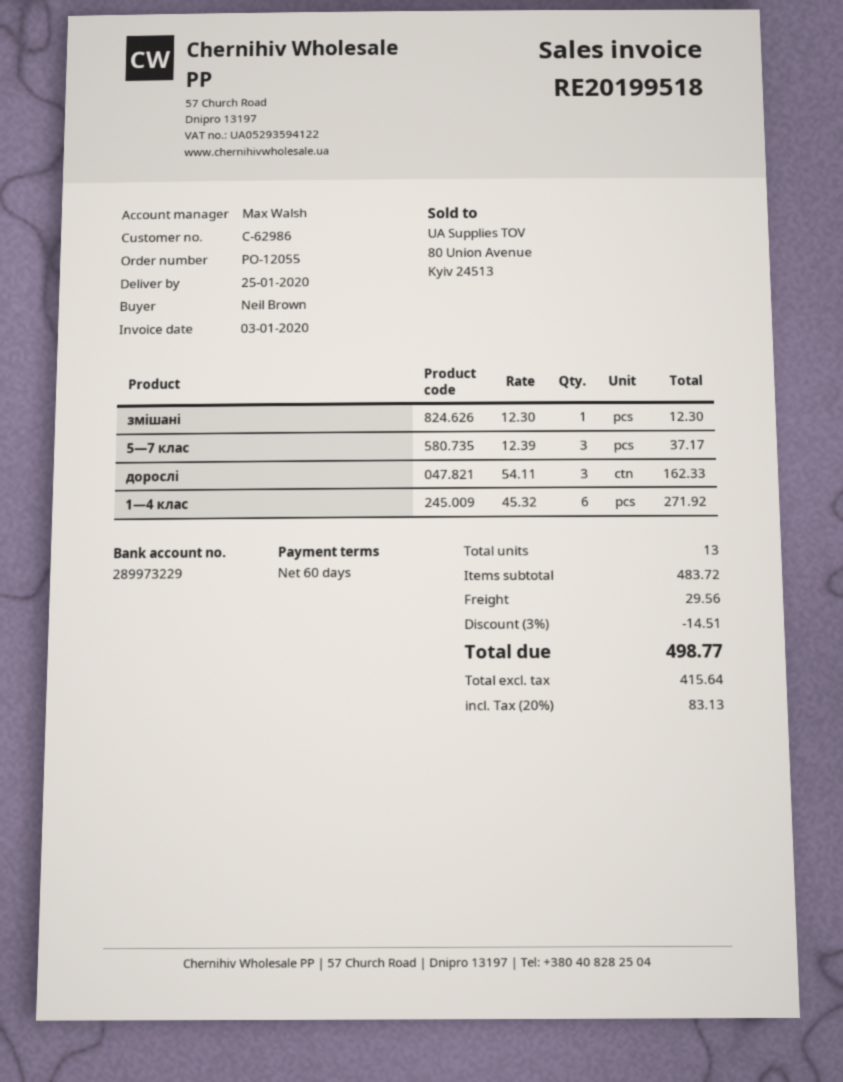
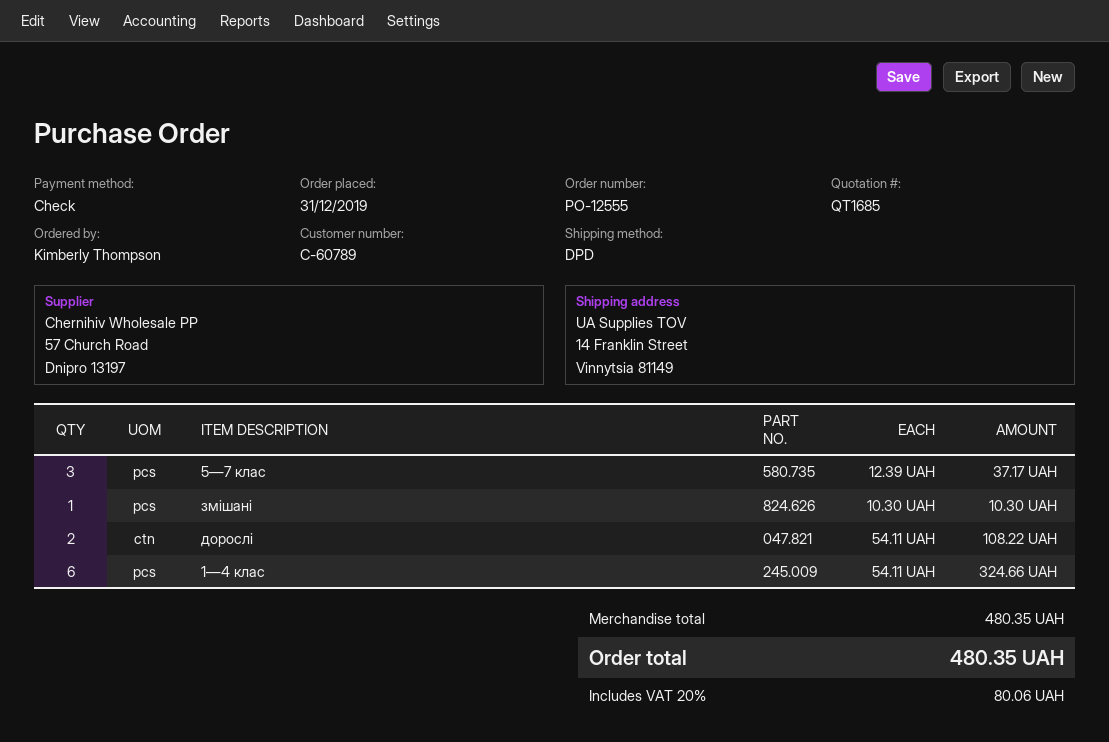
order number: PO-12055 -> PO-12555
customer number: C-62986 -> C-60789
ordered by: Neil Brown -> Kimberly Thompson
змішані: 1 x 12.30 = 12.30 -> 1 x 10.30 = 10.30
дорослі: 3 x 54.11 = 162.33 -> 2 x 54.11 = 108.22
1—4 клас: 6 x 45.32 = 271.92 -> 6 x 54.11 = 324.66
subtotal: 483.72 -> 480.35
discount: 3% = 14.51 -> none
shipping: 29.56 -> none
tax: 20% = 83.13 -> 20% = 80.06
total: 498.77 -> 480.35

